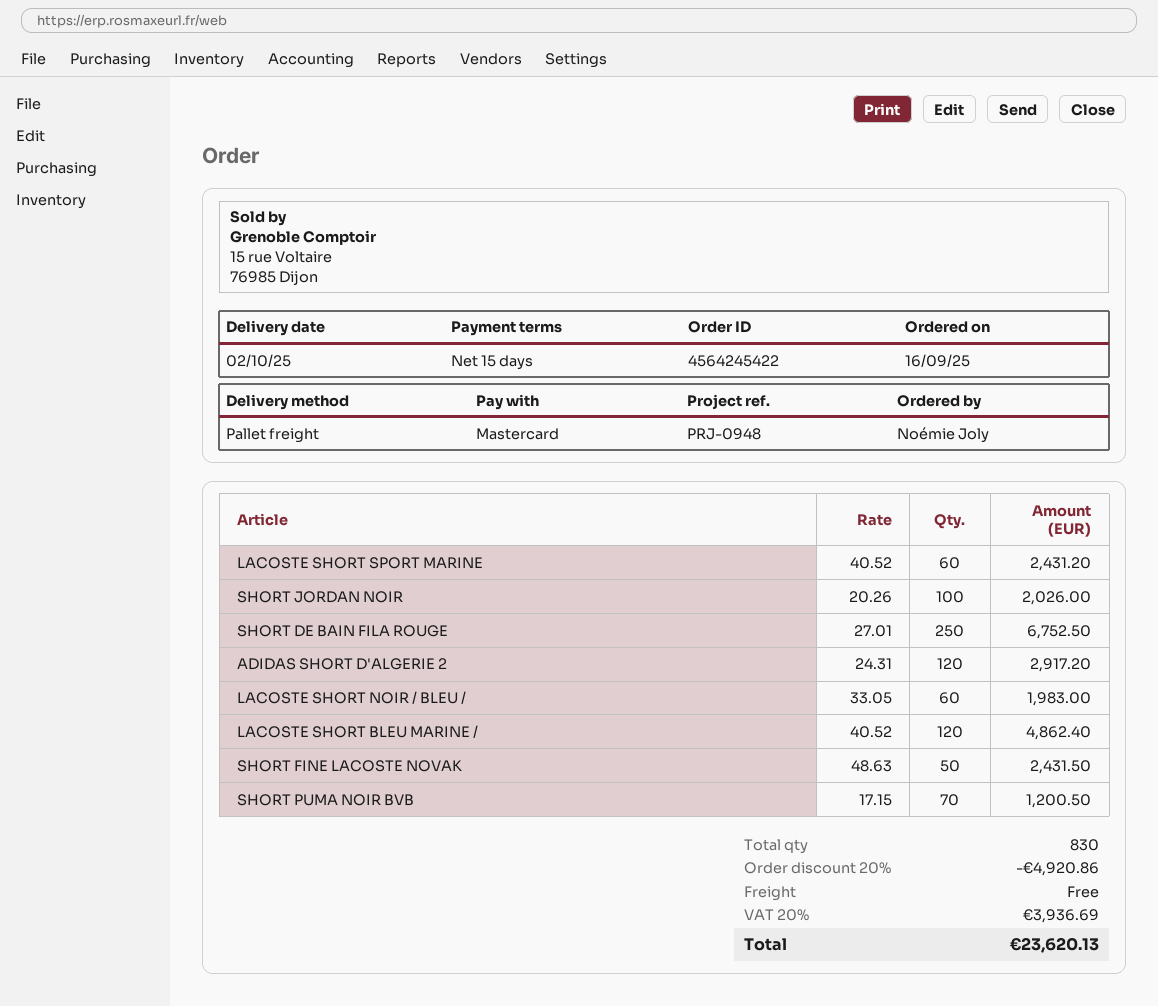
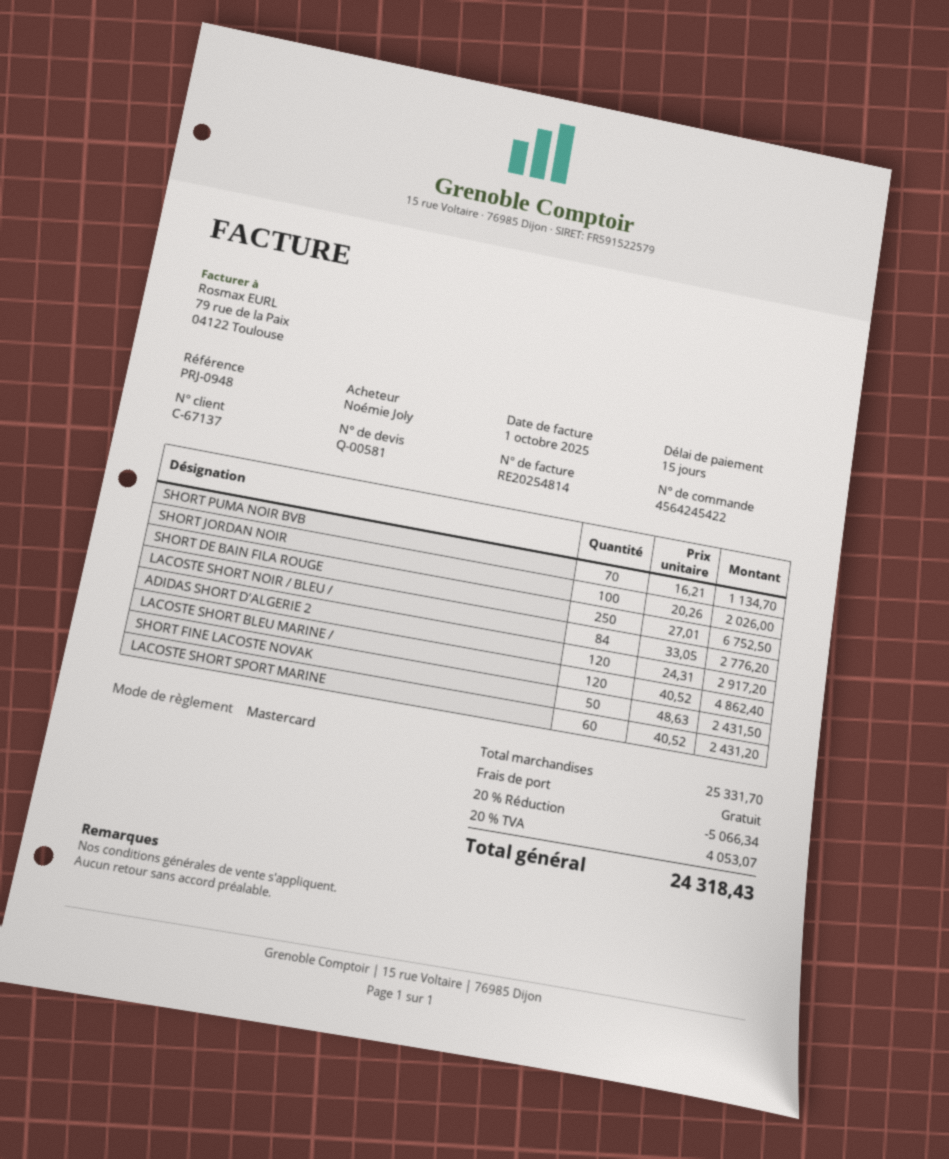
LACOSTE SHORT NOIR / BLEU /: 60 x 33.05 = 1983.00 -> 84 x 33.05 = 2776.20
SHORT PUMA NOIR BVB: 70 x 17.15 = 1200.50 -> 70 x 16.21 = 1134.70
discount: 20% = 4920.86 -> 20% = 5066.34
tax: 20% = 3936.69 -> 20% = 4053.07
total: 23620.13 -> 24318.43

